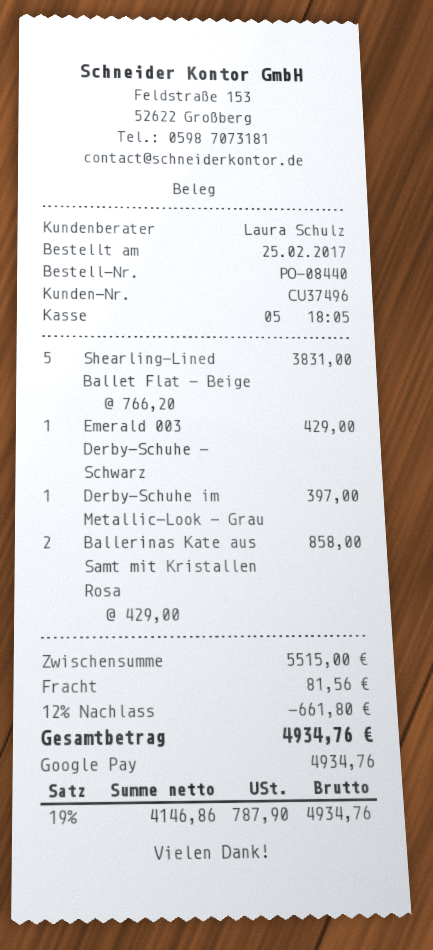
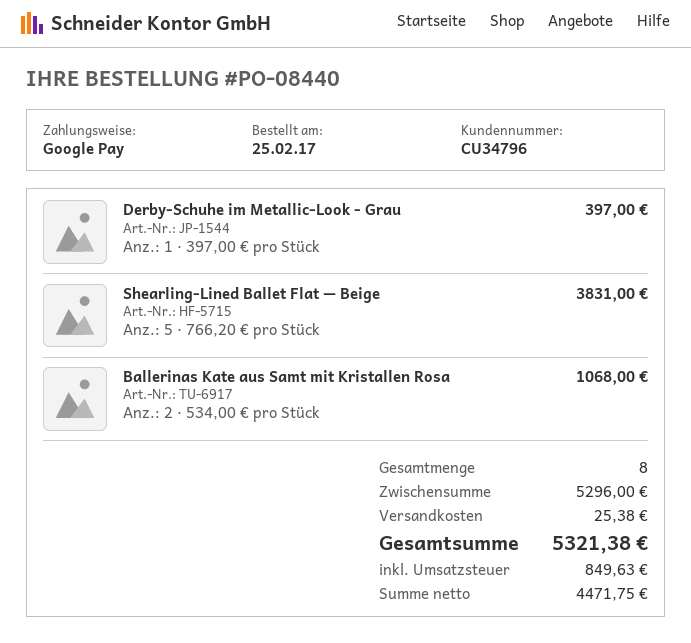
customer number: CU37496 -> CU34796
Emerald 003 Derby-Schuhe - Schwarz: 1 x 429.00 = 429.00 -> none
Ballerinas Kate aus Samt mit Kristallen Rosa: 2 x 429.00 = 858.00 -> 2 x 534.00 = 1068.00
subtotal: 5515.00 -> 5296.00
discount: 12% = 661.80 -> none
shipping: 81.56 -> 25.38
net: 4146.86 -> 4471.75
tax: 787.90 -> 849.63
total: 4934.76 -> 5321.38

